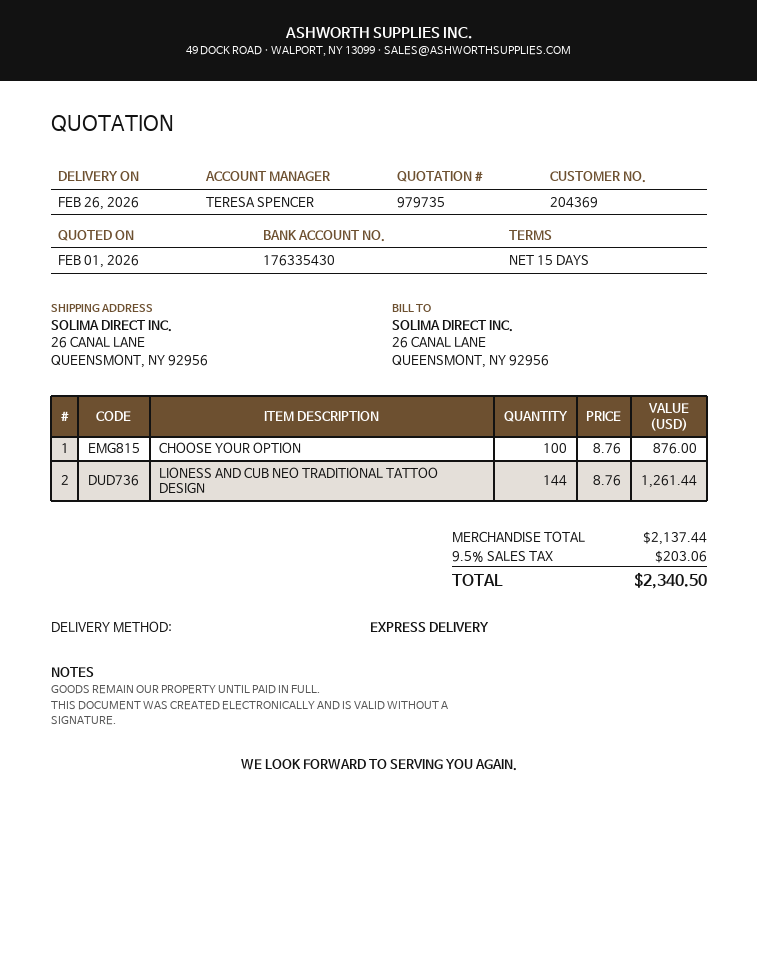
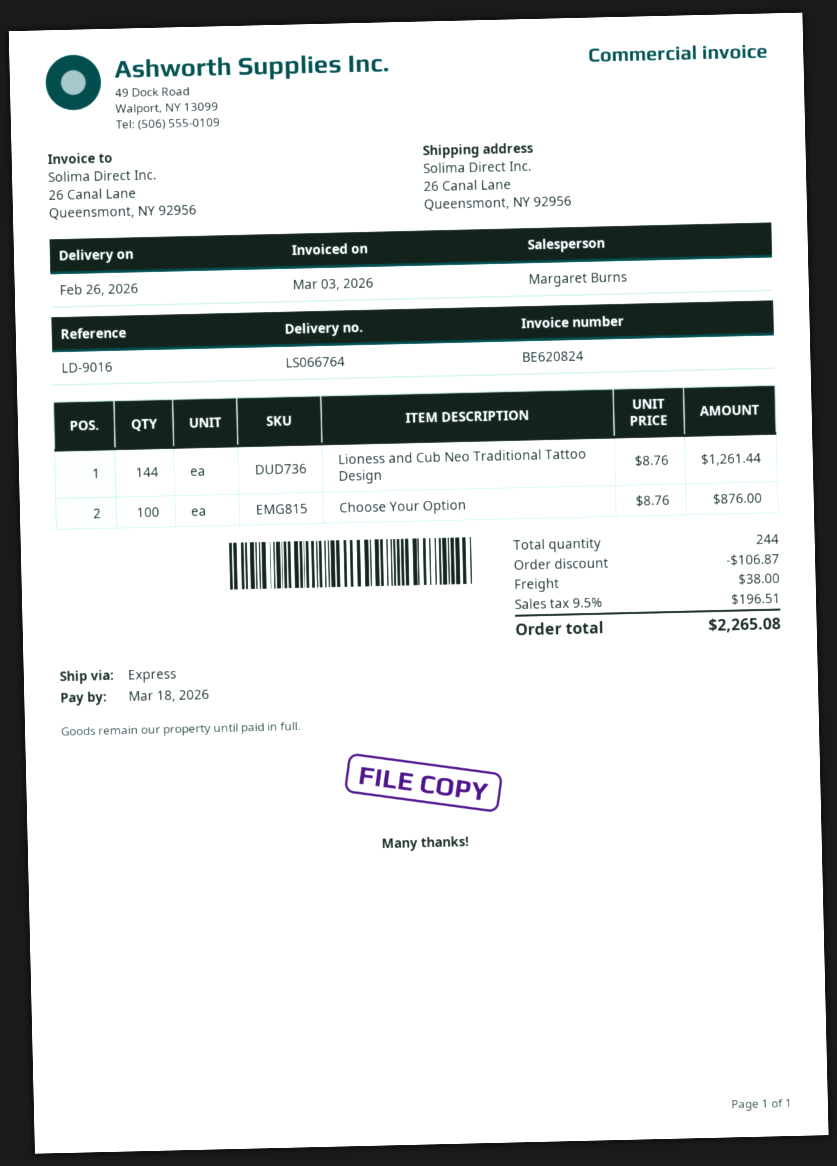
sales rep: TERESA SPENCER -> Margaret Burns
discount: none -> 106.87
shipping: none -> 38.00
tax: 9.5% = 203.06 -> 9.5% = 196.51
total: 2340.50 -> 2265.08

